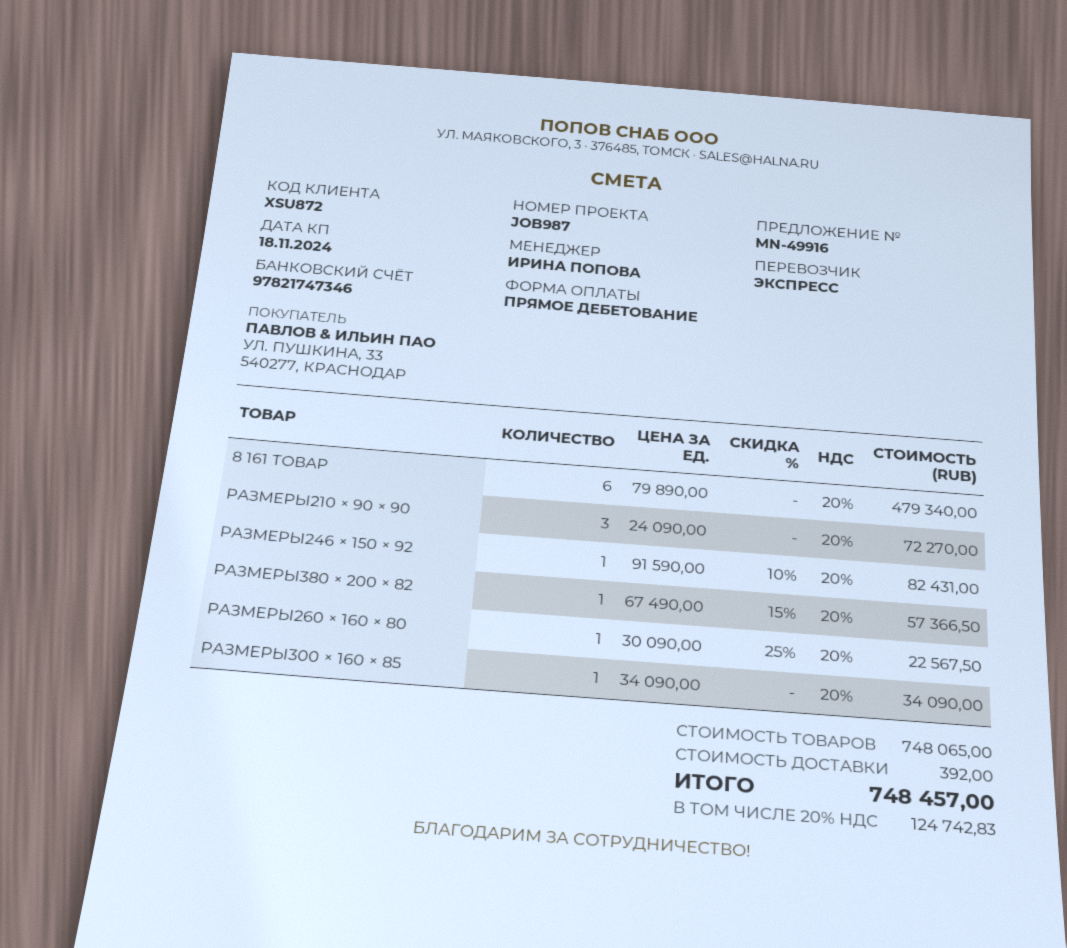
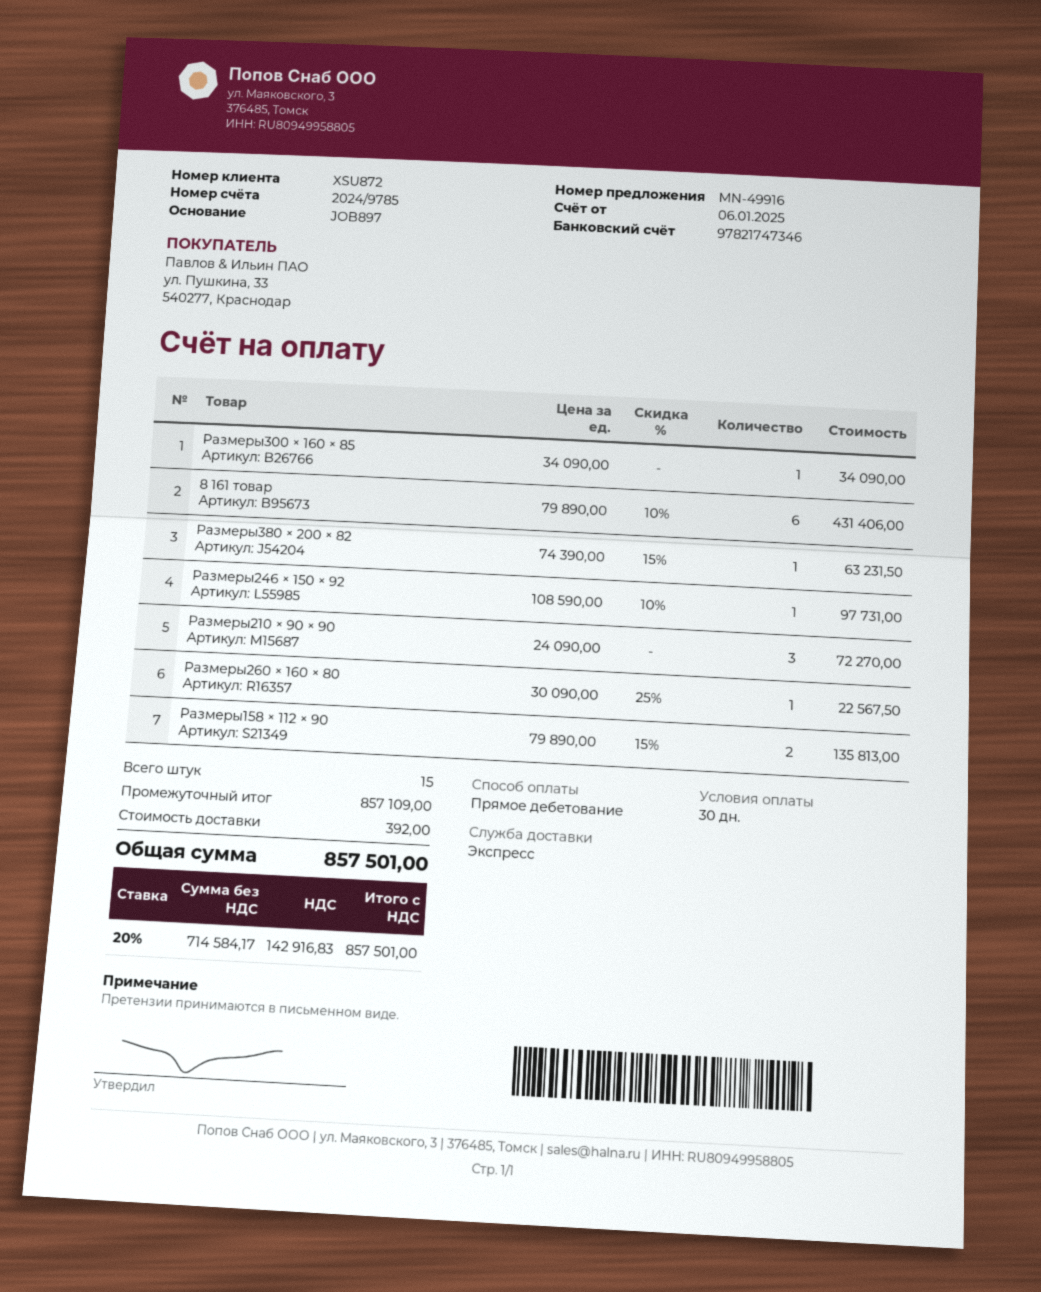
reference: JOB987 -> JOB897
8 161 ТОВАР: 6 x 79890.00 = 479340.00 -> 6 x 79890.00 - 10% = 431406.00
РАЗМЕРЫ246 × 150 × 92: 1 x 91590.00 - 10% = 82431.00 -> 1 x 108590.00 - 10% = 97731.00
РАЗМЕРЫ380 × 200 × 82: 1 x 67490.00 - 15% = 57366.50 -> 1 x 74390.00 - 15% = 63231.50
Размеры158 × 112 × 90: none -> 2 x 79890.00 - 15% = 135813.00
subtotal: 748065.00 -> 857109.00
tax: 20% = 124742.83 -> 20% = 142916.83
total: 748457.00 -> 857501.00

